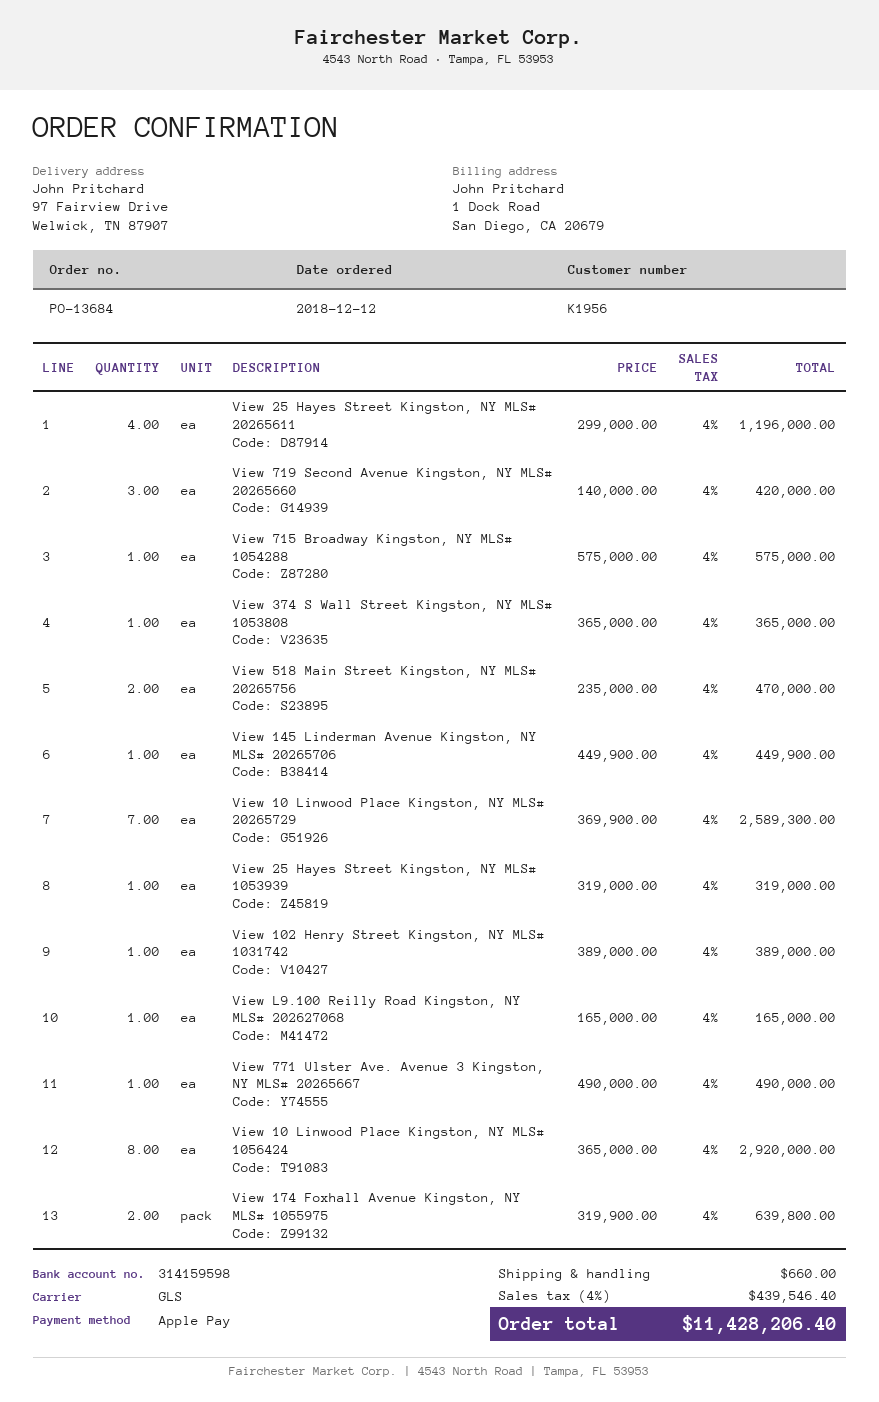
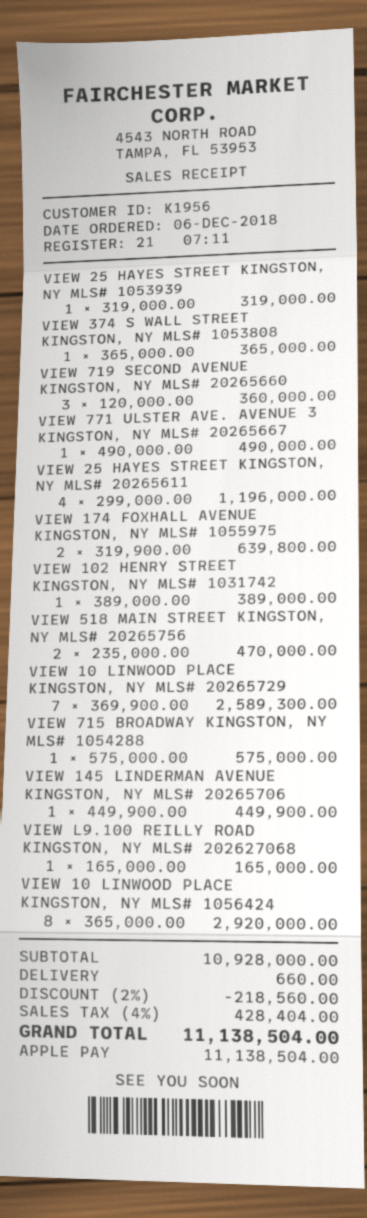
order date: 2018-12-12 -> 2018-12-06
View 719 Second Avenue Kingston, NY MLS# 20265660: 3 x 140000.00 = 420000.00 -> 3 x 120000.00 = 360000.00
discount: none -> 2% = 218560.00
tax: 4% = 439546.40 -> 4% = 428404.00
total: 11428206.40 -> 11138504.00

